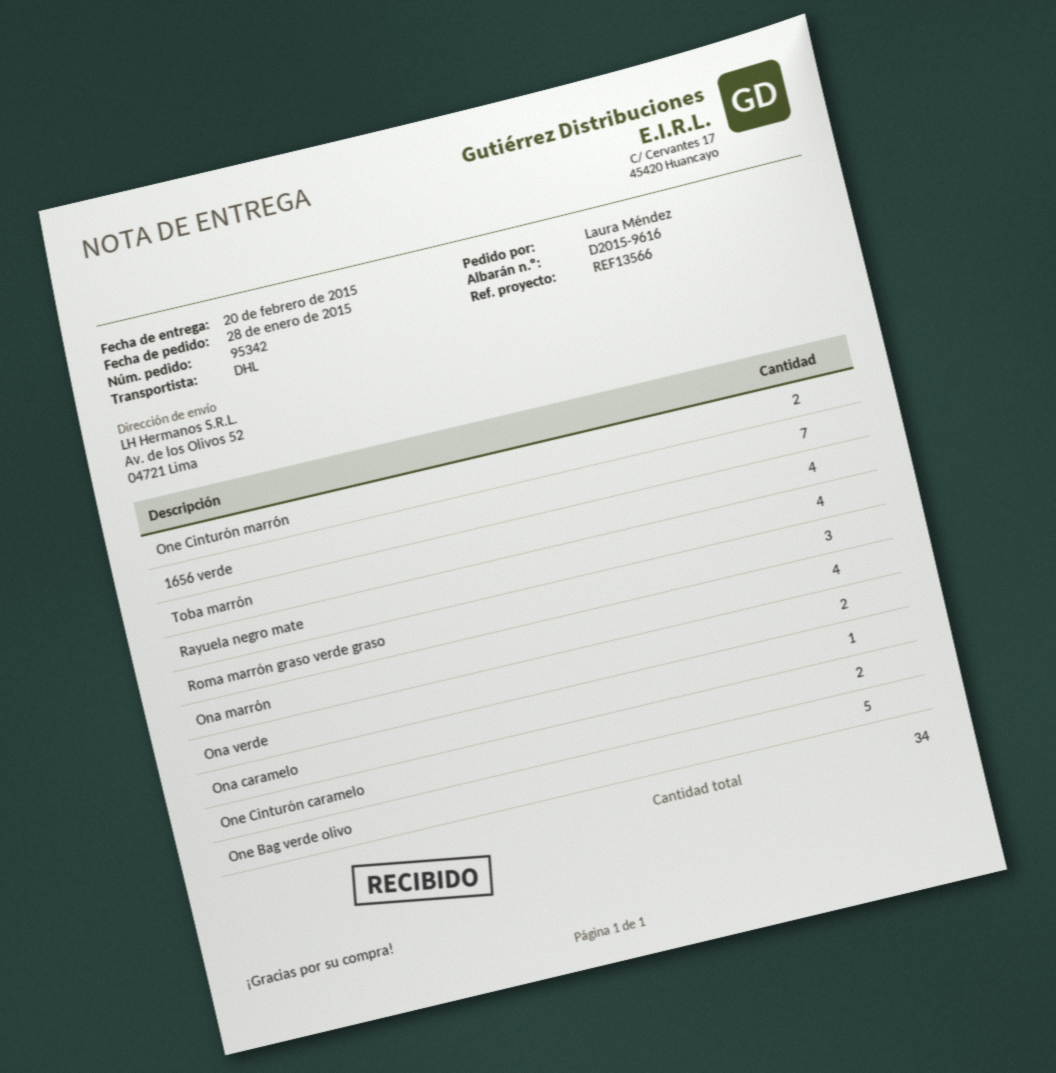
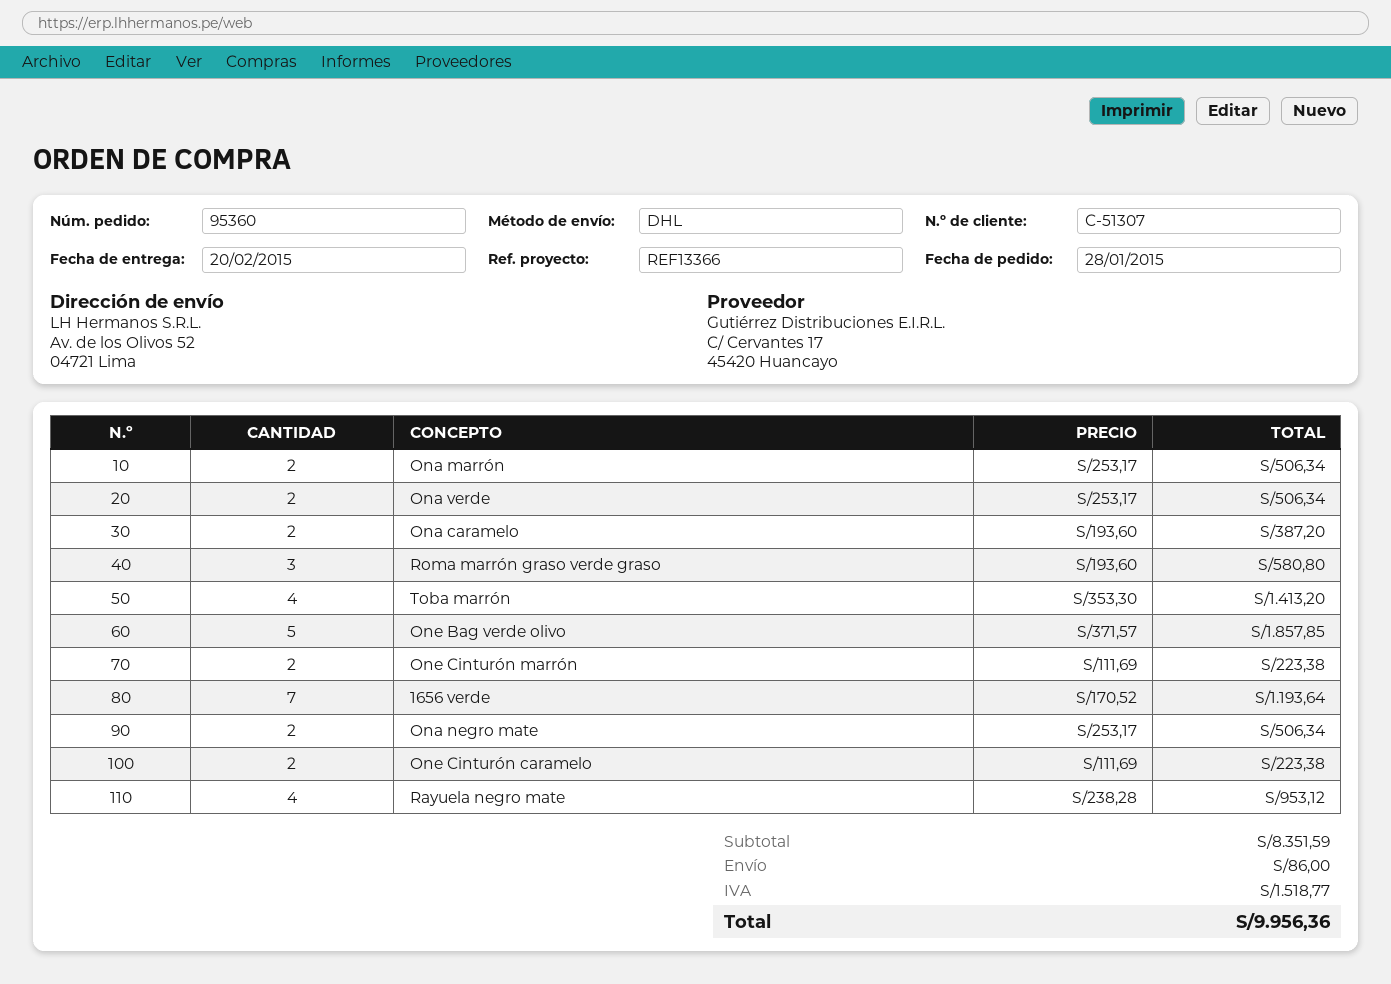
order number: 95342 -> 95360
reference: REF13566 -> REF13366
Ona marrón: 4 -> 2
Ona caramelo: 1 -> 2
Ona negro mate: none -> 2

